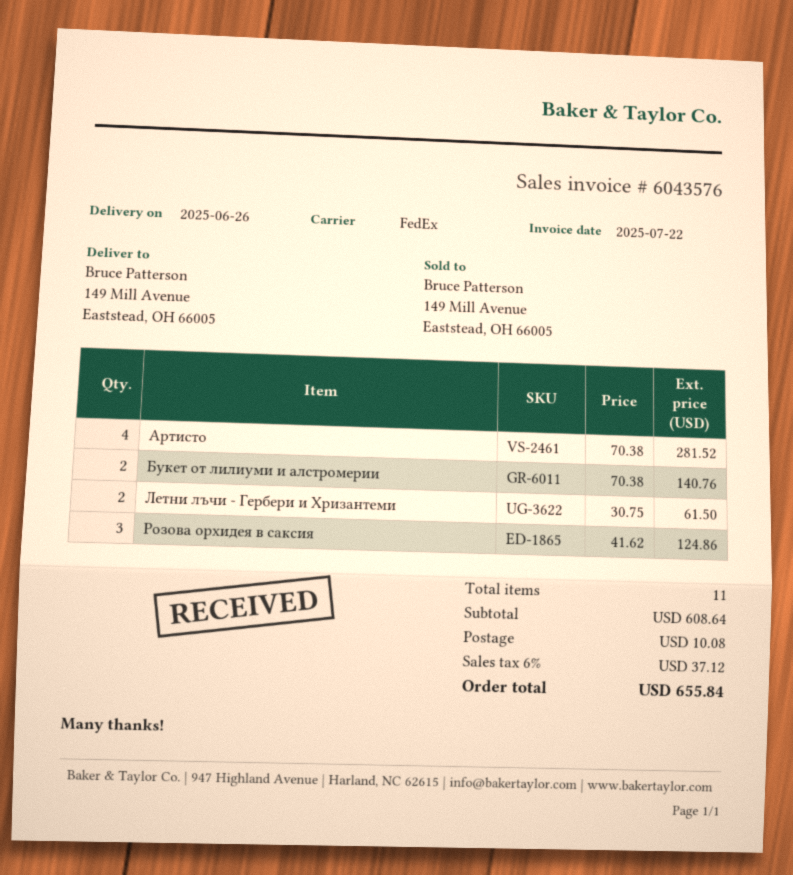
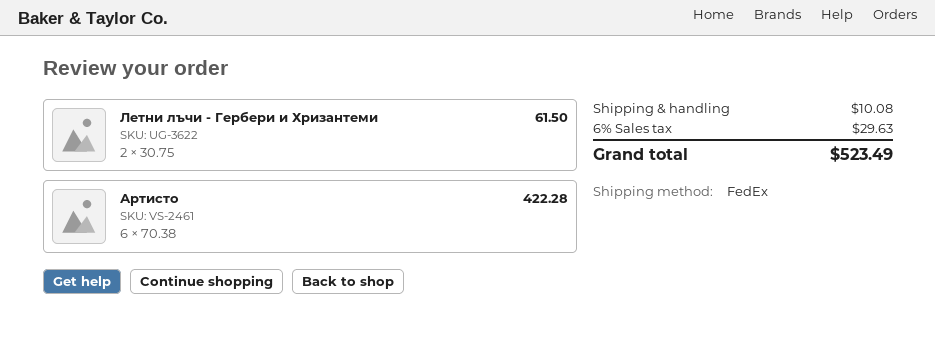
Артисто: 4 x 70.38 = 281.52 -> 6 x 70.38 = 422.28
Букет от лилиуми и алстромерии: 2 x 70.38 = 140.76 -> none
Розова орхидея в саксия: 3 x 41.62 = 124.86 -> none
tax: 6% = 37.12 -> 6% = 29.63
total: 655.84 -> 523.49

